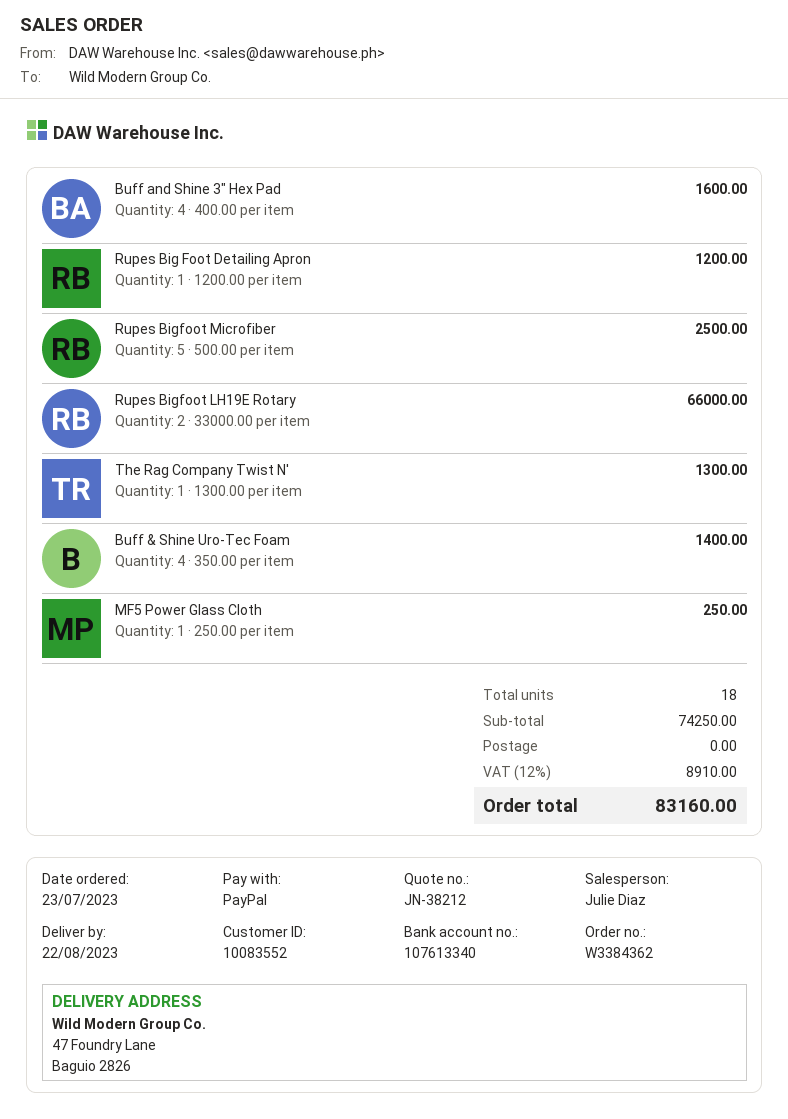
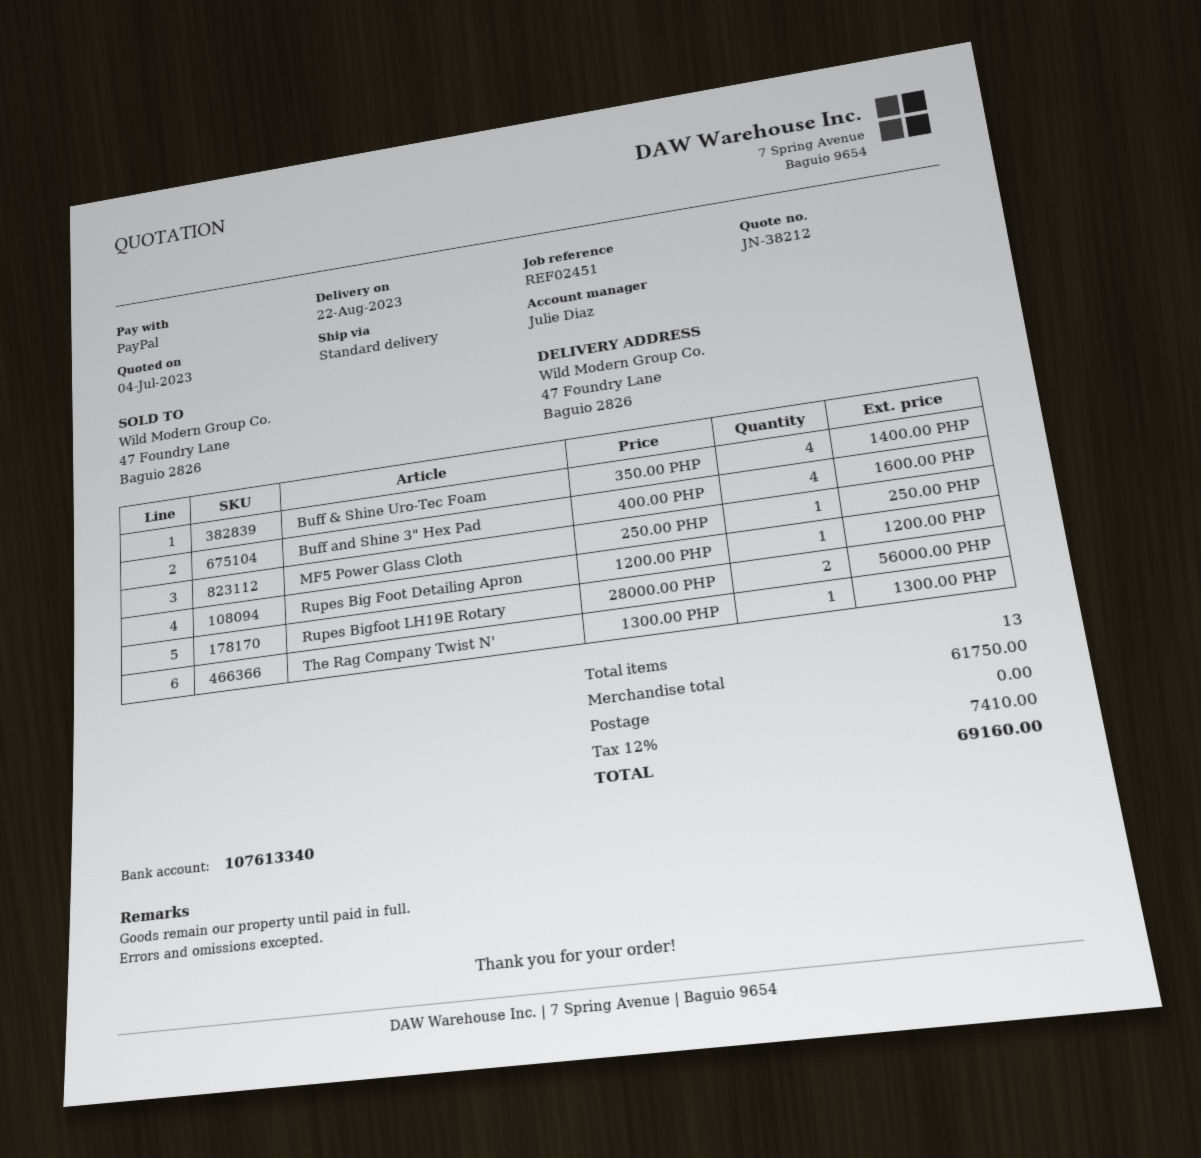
Rupes Bigfoot Microfiber: 5 x 500.00 = 2500.00 -> none
Rupes Bigfoot LH19E Rotary: 2 x 33000.00 = 66000.00 -> 2 x 28000.00 = 56000.00
total quantity: 18 -> 13
subtotal: 74250.00 -> 61750.00
tax: 12% = 8910.00 -> 12% = 7410.00
total: 83160.00 -> 69160.00

